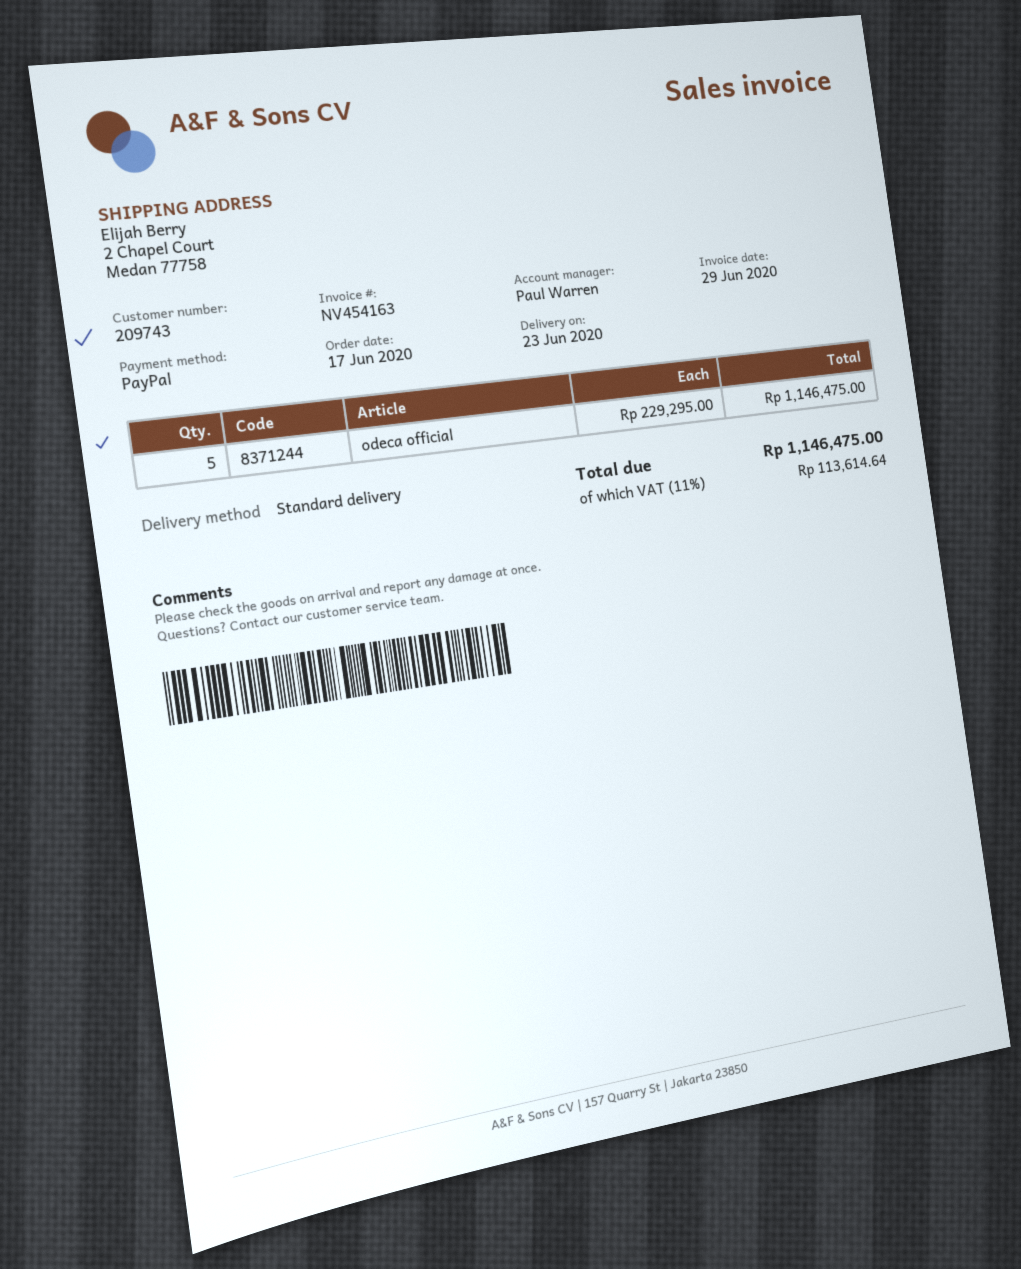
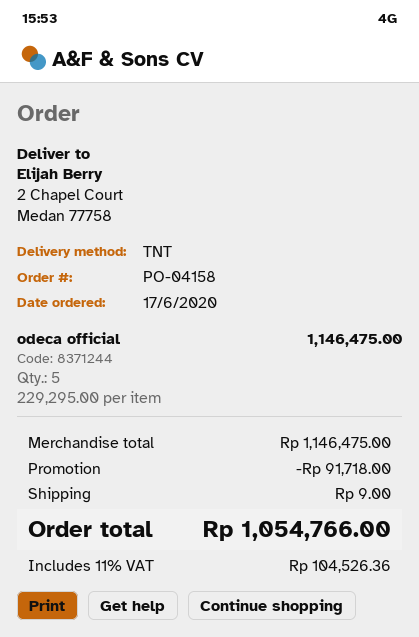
shipping method: standard -> TNT
discount: none -> 91718.00
shipping: none -> 9.00
tax: 11% = 113614.64 -> 11% = 104526.36
total: 1146475.00 -> 1054766.00

